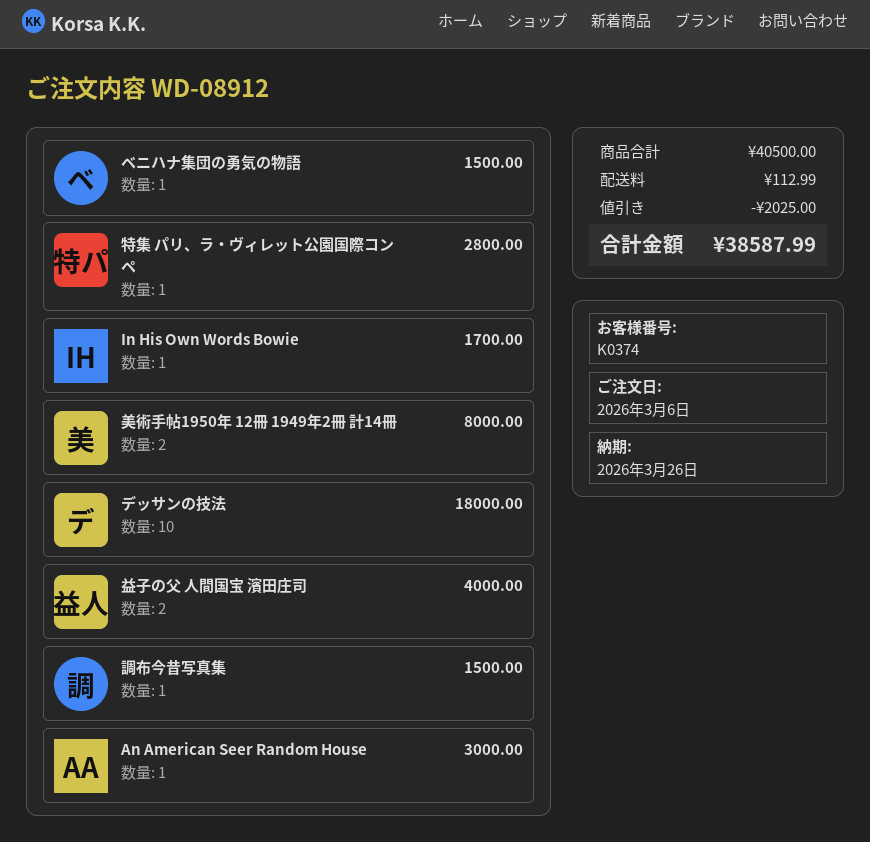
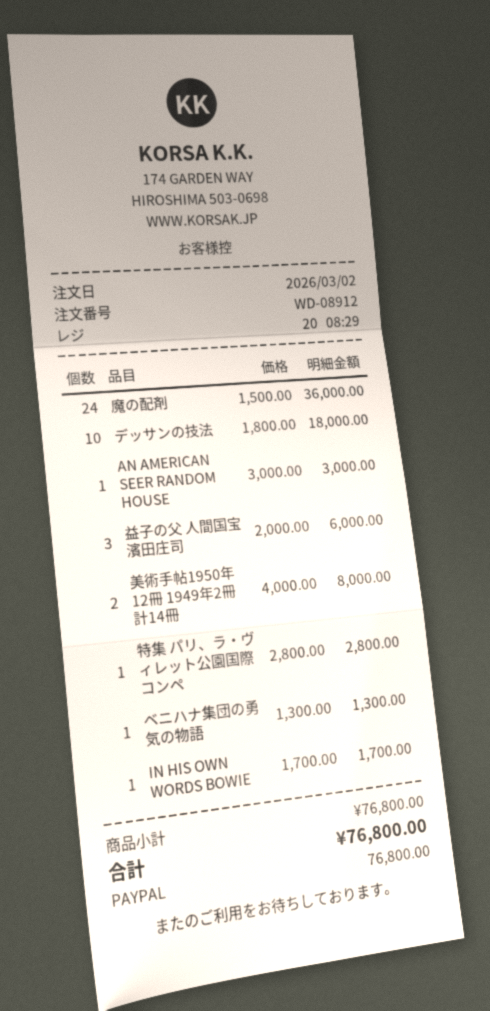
order date: 2026-03-06 -> 2026-03-02
ベニハナ集団の勇気の物語: 1 for 1500.00 -> 1 for 1300.00
益子の父 人間国宝 濱田庄司: 2 for 4000.00 -> 3 for 6000.00
調布今昔写真集: 1 for 1500.00 -> none
魔の配剤: none -> 24 for 36000.00
subtotal: 40500.00 -> 76800.00
discount: 2025.00 -> none
shipping: 112.99 -> none
total: 38587.99 -> 76800.00

